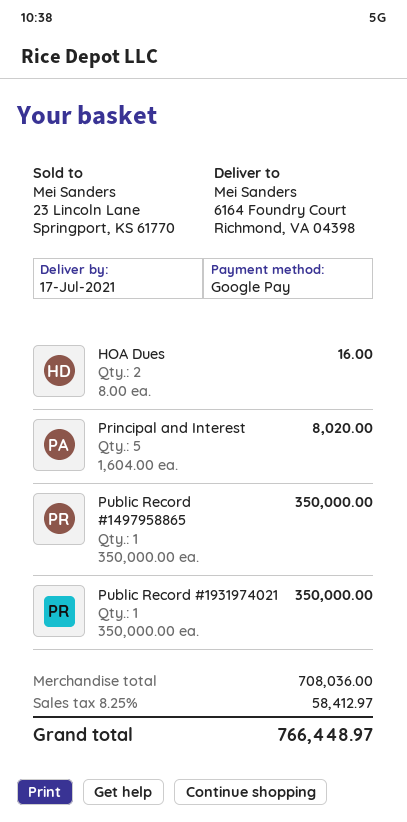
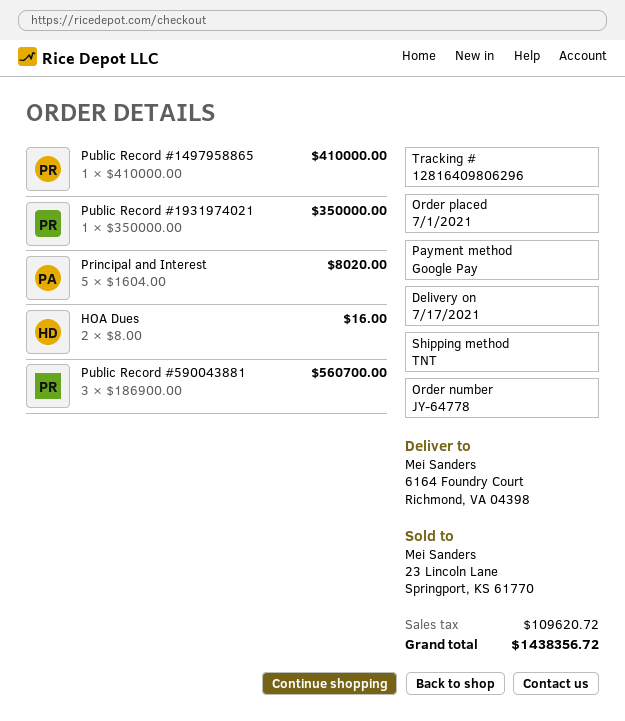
Public Record #1497958865: 1 x 350000.00 = 350000.00 -> 1 x 410000.00 = 410000.00
Public Record #590043881: none -> 3 x 186900.00 = 560700.00
tax: 58412.97 -> 109620.72
total: 766448.97 -> 1438356.72

